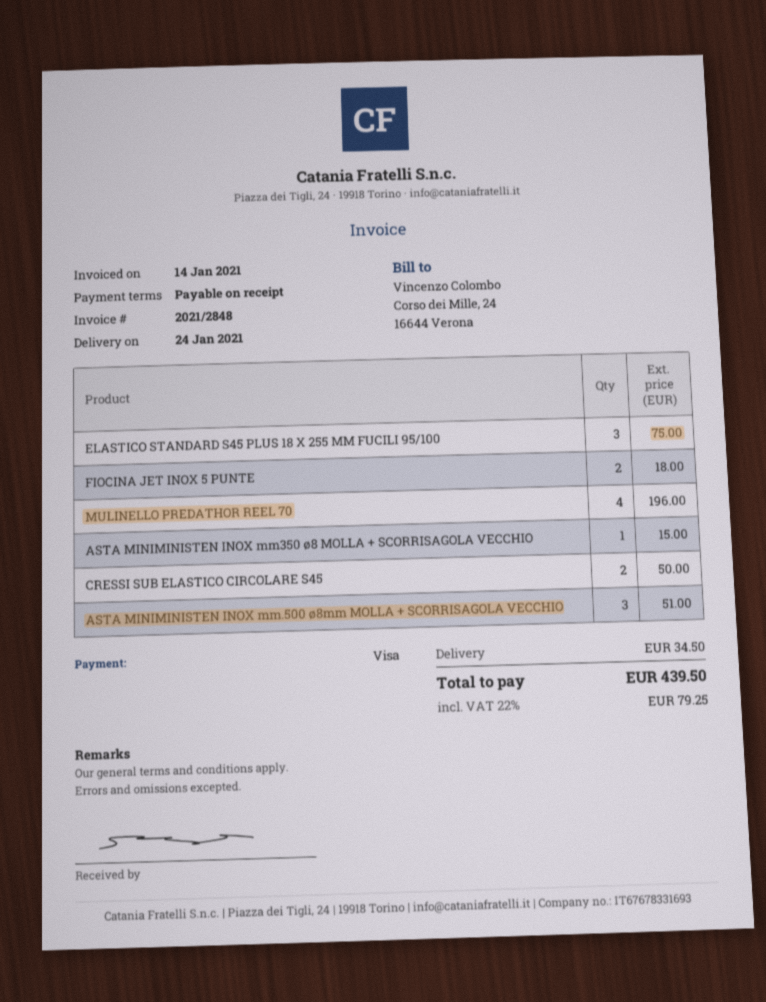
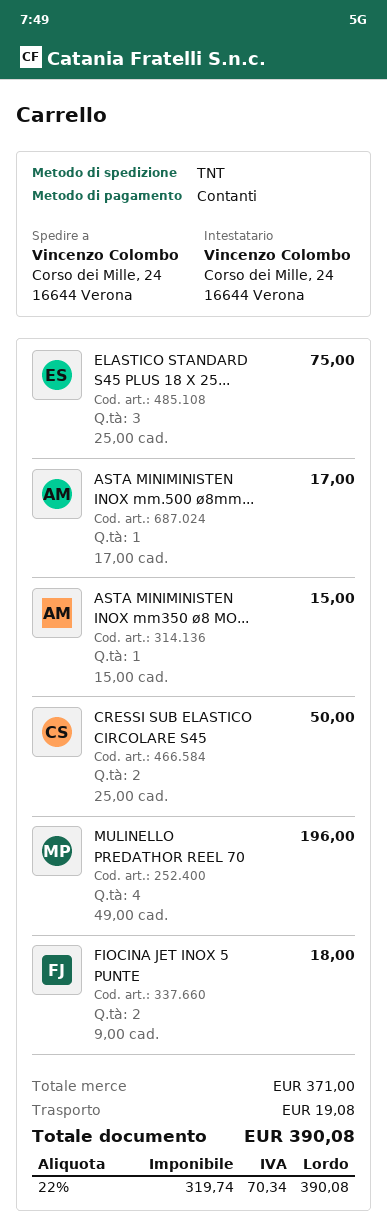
payment method: Visa -> cash
ASTA MINIMINISTEN INOX mm.500 ø8mm MOLLA + SCORRISAGOLA VECCHIO: 3 for 51.00 -> 1 for 17.00
shipping: 34.50 -> 19.08
tax: 22% = 79.25 -> 22% = 70.34
total: 439.50 -> 390.08

